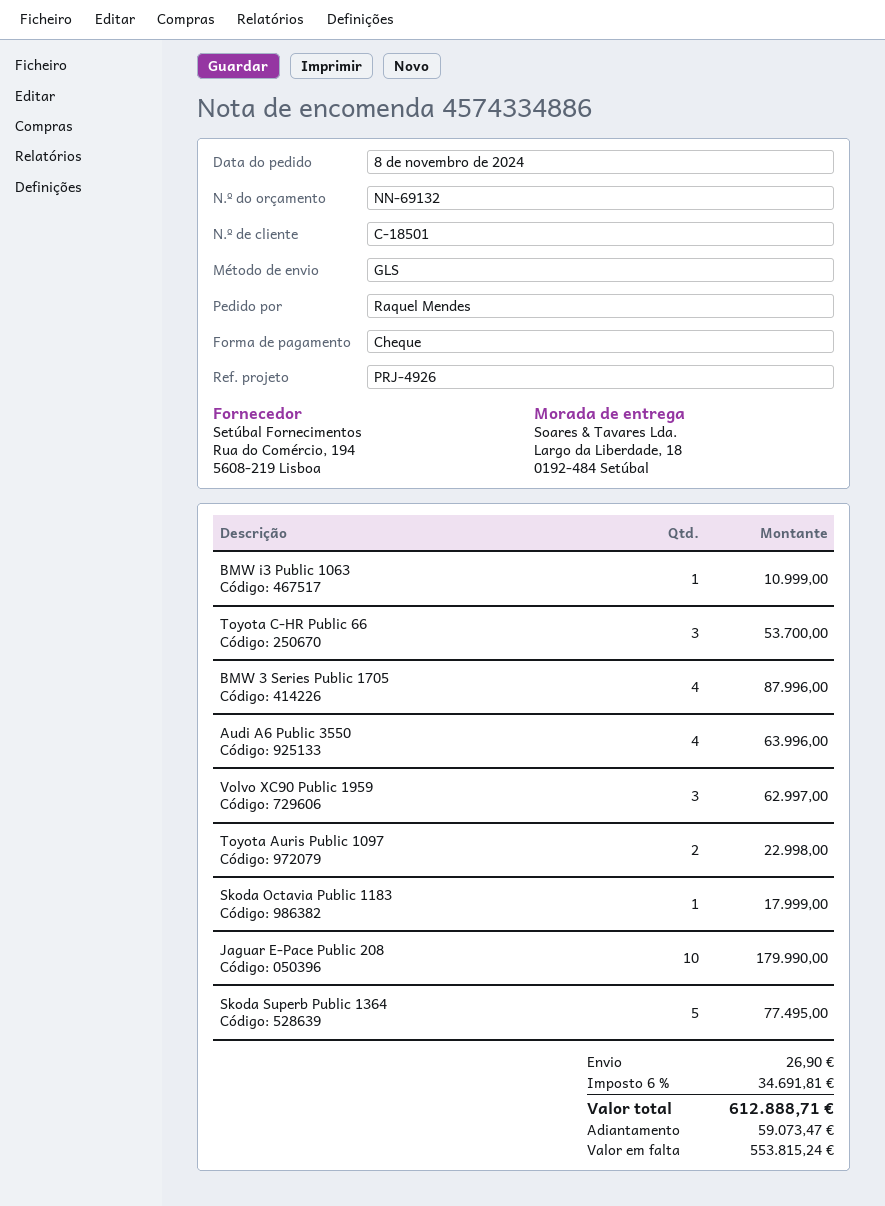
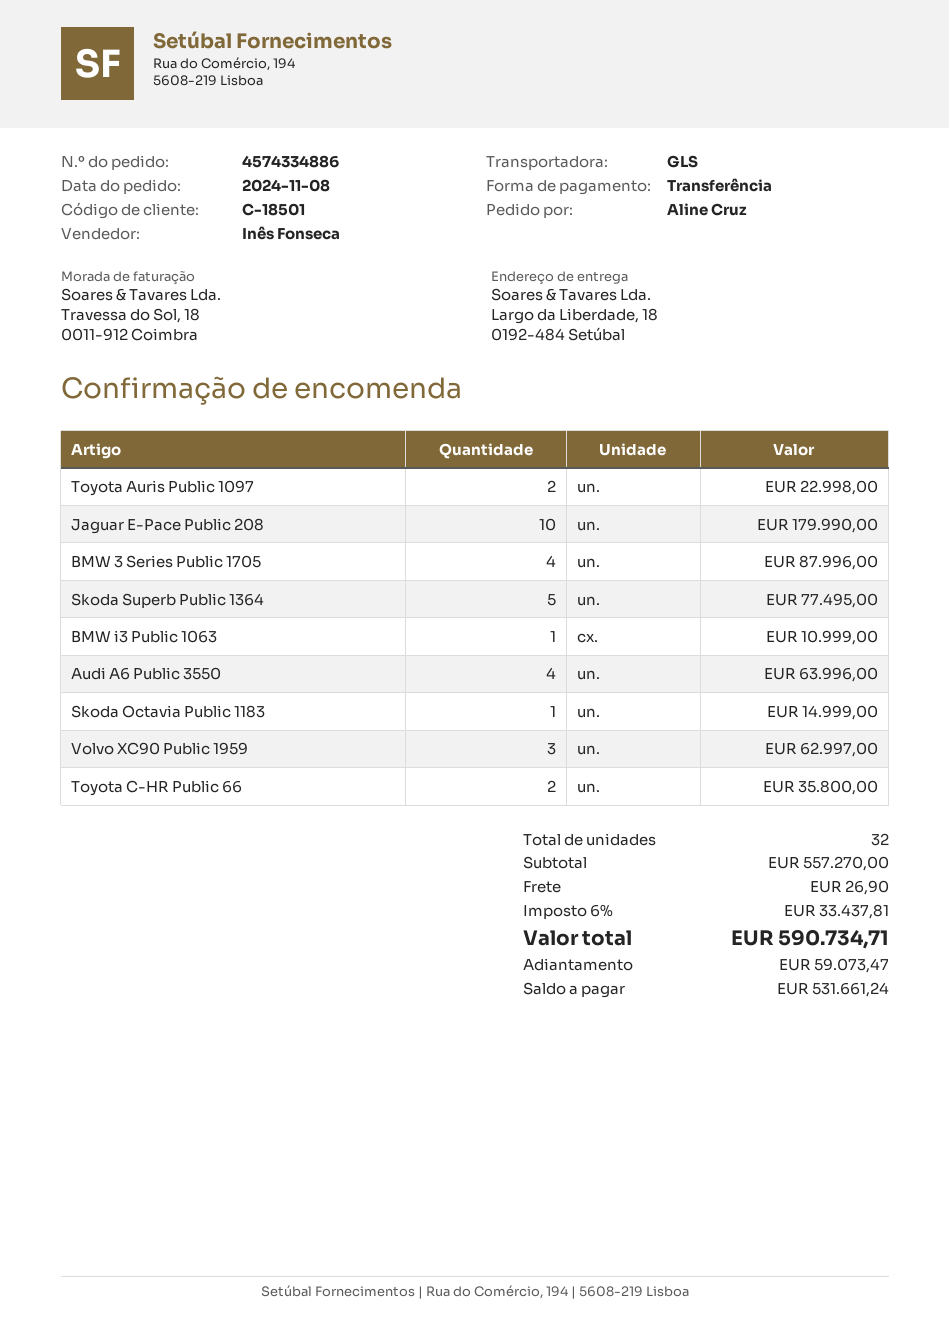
ordered by: Raquel Mendes -> Aline Cruz
payment method: cheque -> bank transfer
Toyota C-HR Public 66: 3 for 53700.00 -> 2 for 35800.00
Skoda Octavia Public 1183: 1 for 17999.00 -> 1 for 14999.00
tax: 6% = 34691.81 -> 6% = 33437.81
total: 612888.71 -> 590734.71
balance: 553815.24 -> 531661.24

